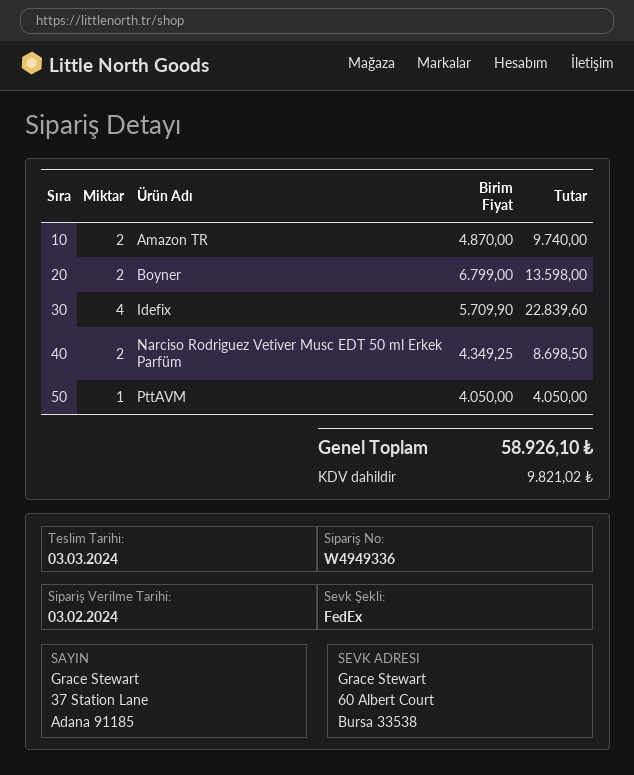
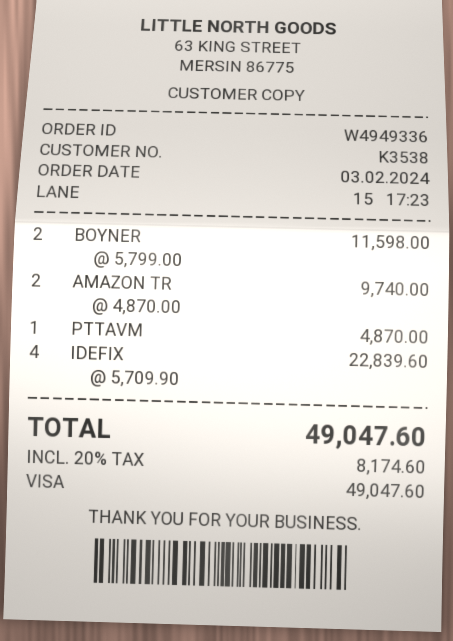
Boyner: 2 x 6799.00 = 13598.00 -> 2 x 5799.00 = 11598.00
Narciso Rodriguez Vetiver Musc EDT 50 ml Erkek Parfüm: 2 x 4349.25 = 8698.50 -> none
PttAVM: 1 x 4050.00 = 4050.00 -> 1 x 4870.00 = 4870.00
tax: 9821.02 -> 8174.60
total: 58926.10 -> 49047.60

